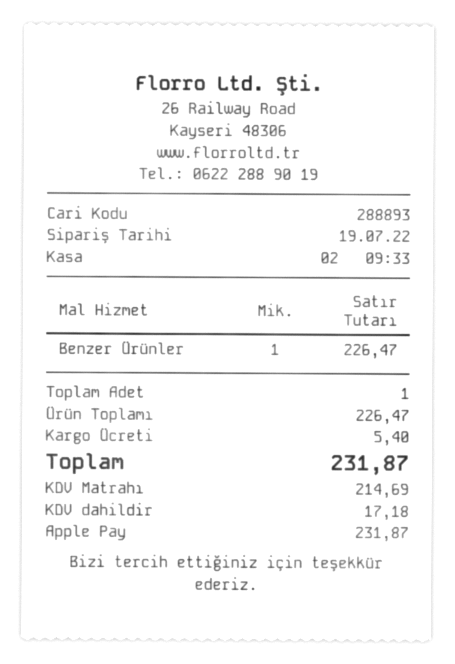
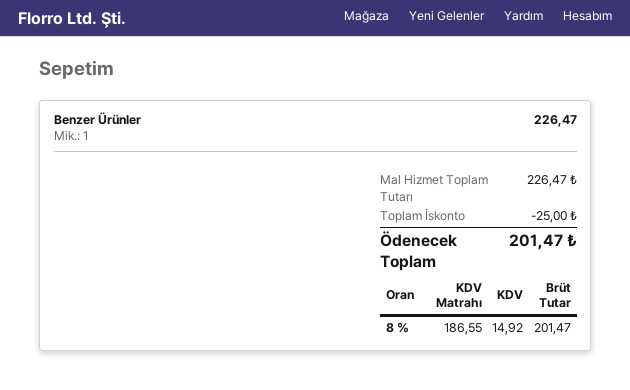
discount: none -> 25.00
shipping: 5.40 -> none
net: 214.69 -> 186.55
tax: 17.18 -> 14.92
total: 231.87 -> 201.47

